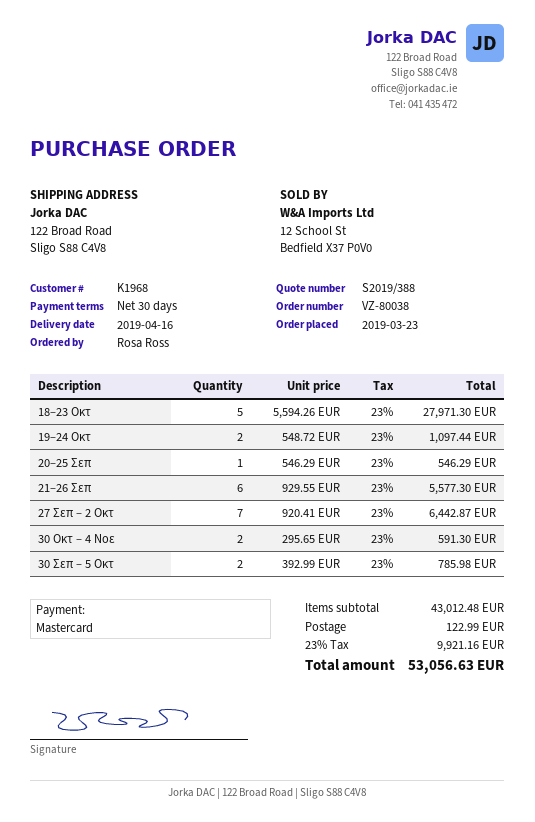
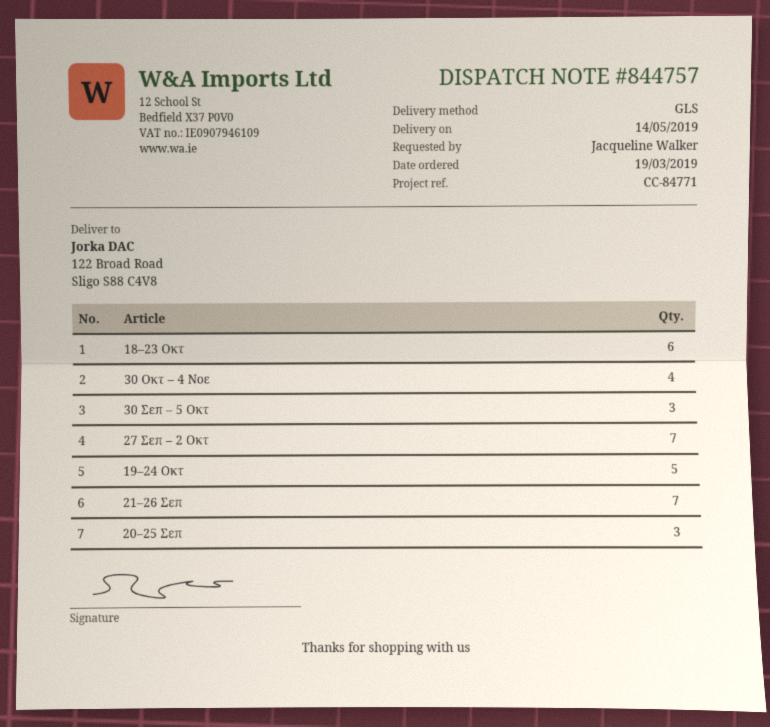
order date: 2019-03-23 -> 2019-03-19
delivery date: 2019-04-16 -> 2019-05-14
ordered by: Rosa Ross -> Jacqueline Walker
18–23 Οκτ: 5 -> 6
19–24 Οκτ: 2 -> 5
20–25 Σεπ: 1 -> 3
21–26 Σεπ: 6 -> 7
30 Οκτ – 4 Νοε: 2 -> 4
30 Σεπ – 5 Οκτ: 2 -> 3

